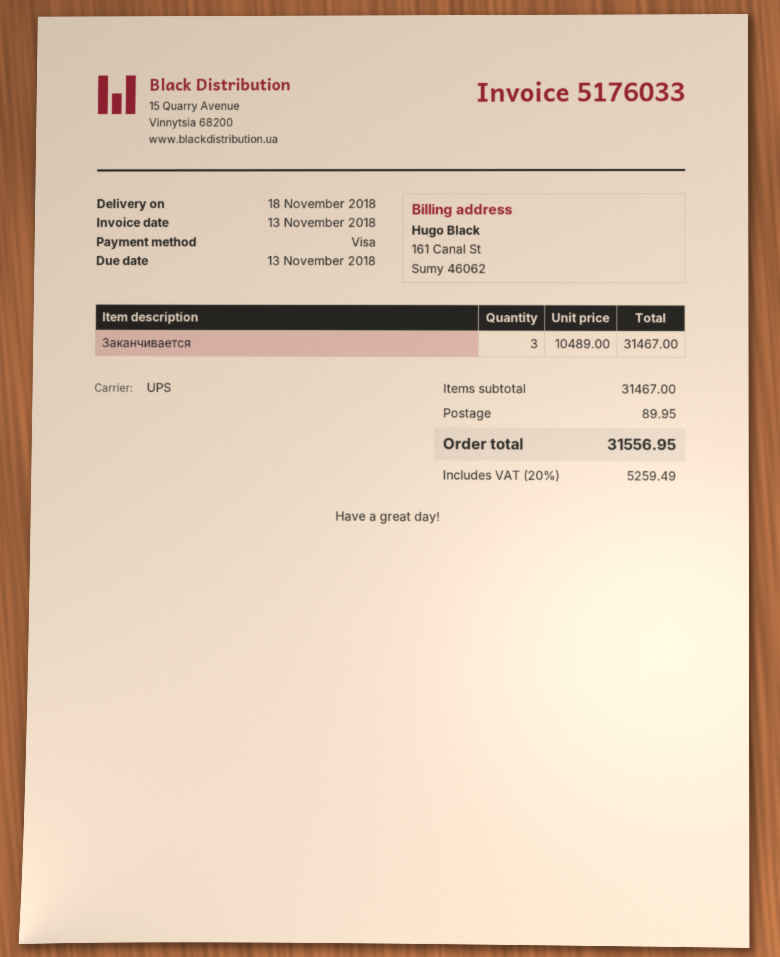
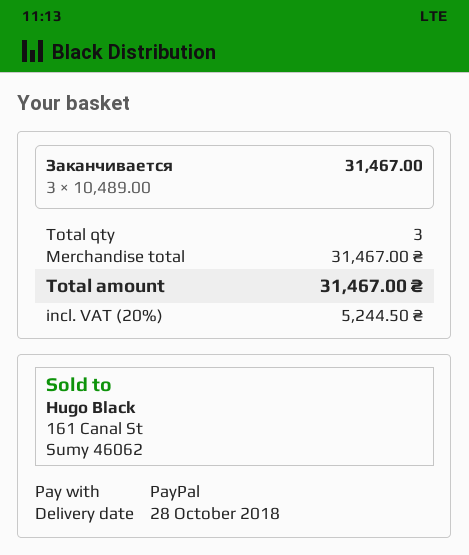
delivery date: 2018-11-18 -> 2018-10-28
payment method: Visa -> PayPal
shipping: 89.95 -> none
tax: 20% = 5259.49 -> 20% = 5244.50
total: 31556.95 -> 31467.00

